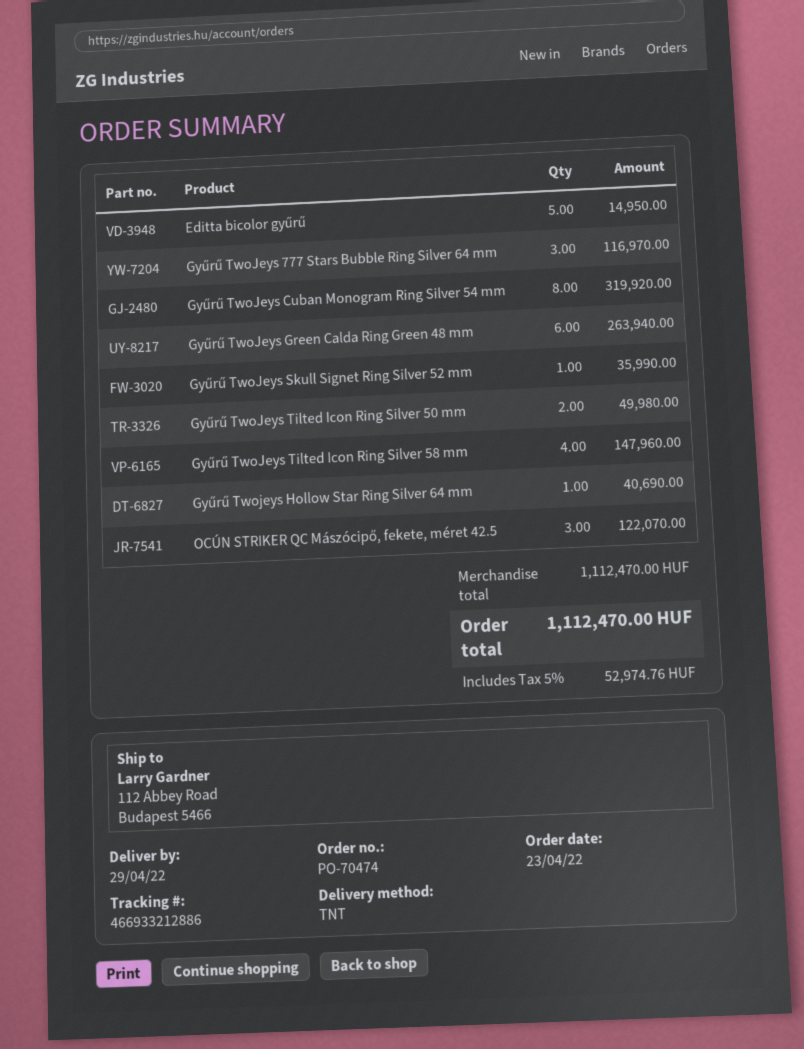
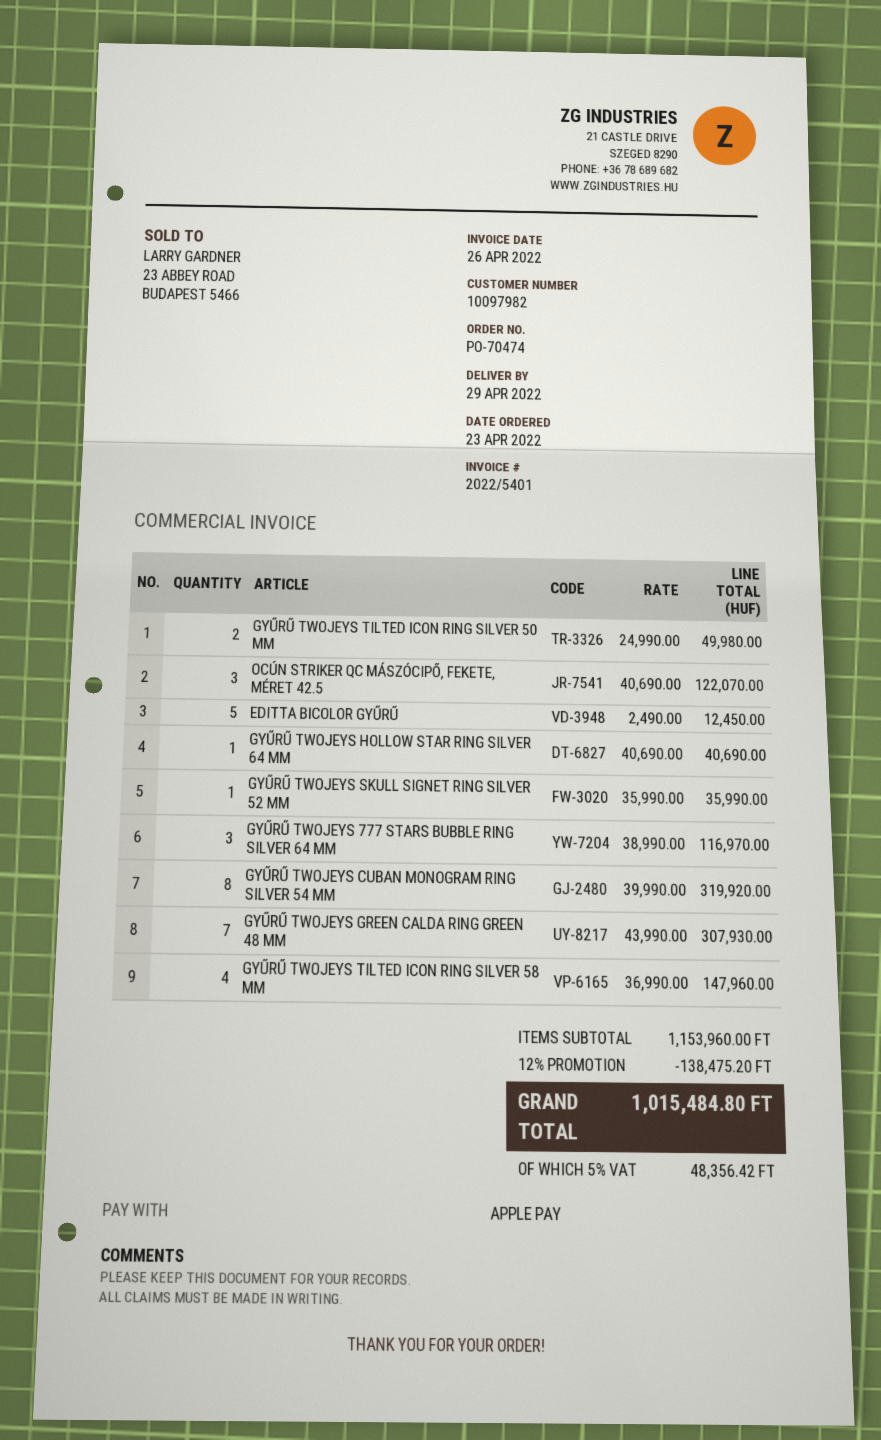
Editta bicolor gyűrű: 5 for 14950.00 -> 5 for 12450.00
Gyűrű TwoJeys Green Calda Ring Green 48 mm: 6 for 263940.00 -> 7 for 307930.00
subtotal: 1112470.00 -> 1153960.00
discount: none -> 12% = 138475.20
tax: 5% = 52974.76 -> 5% = 48356.42
total: 1112470.00 -> 1015484.80

